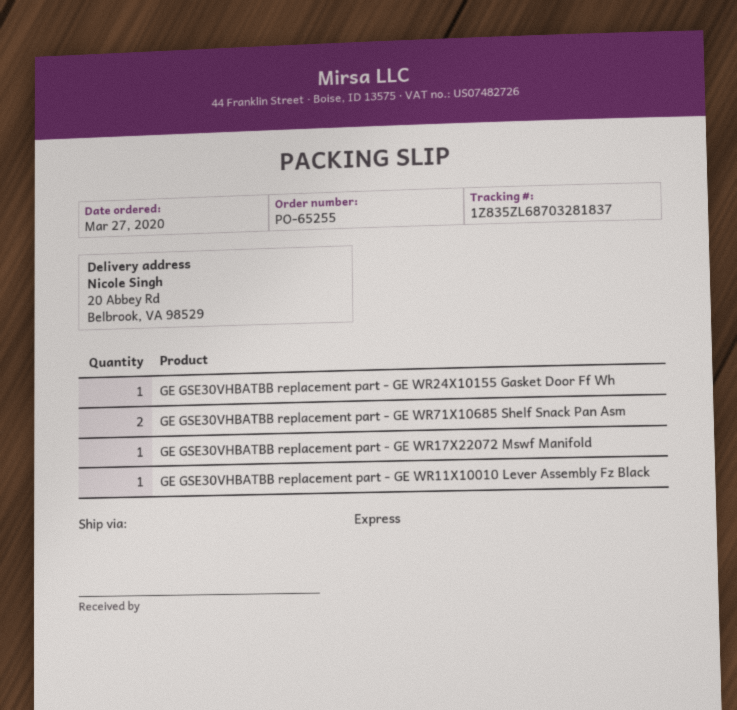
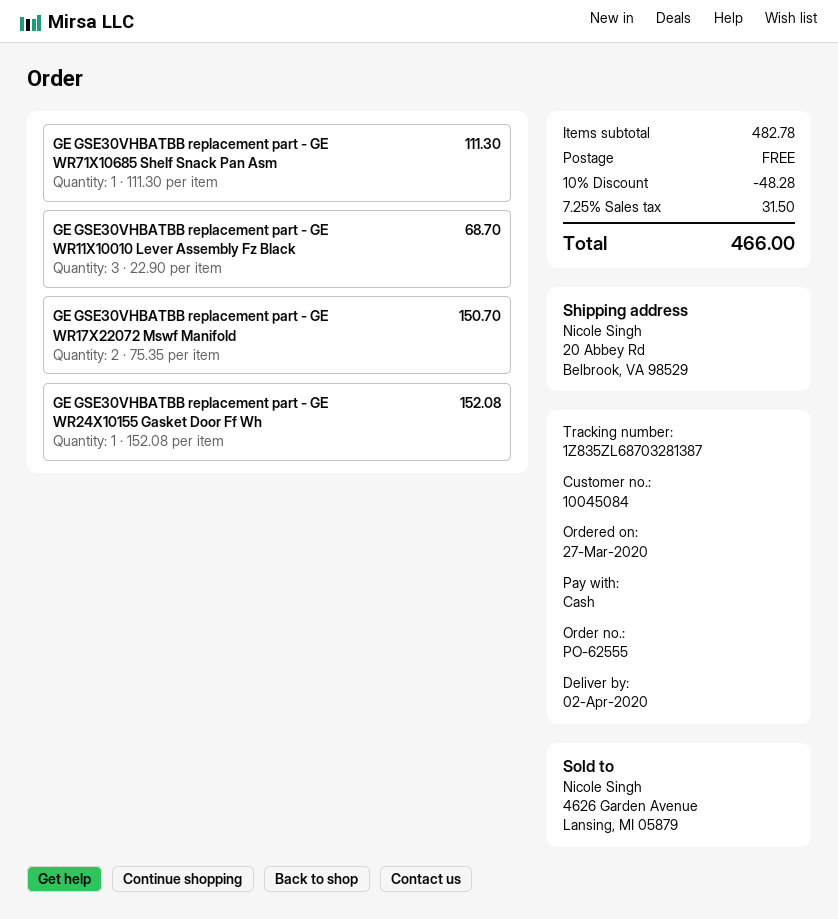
order number: PO-65255 -> PO-62555
tracking number: 1Z835ZL68703281837 -> 1Z835ZL68703281387
GE GSE30VHBATBB replacement part - GE WR71X10685 Shelf Snack Pan Asm: 2 -> 1
GE GSE30VHBATBB replacement part - GE WR17X22072 Mswf Manifold: 1 -> 2
GE GSE30VHBATBB replacement part - GE WR11X10010 Lever Assembly Fz Black: 1 -> 3

